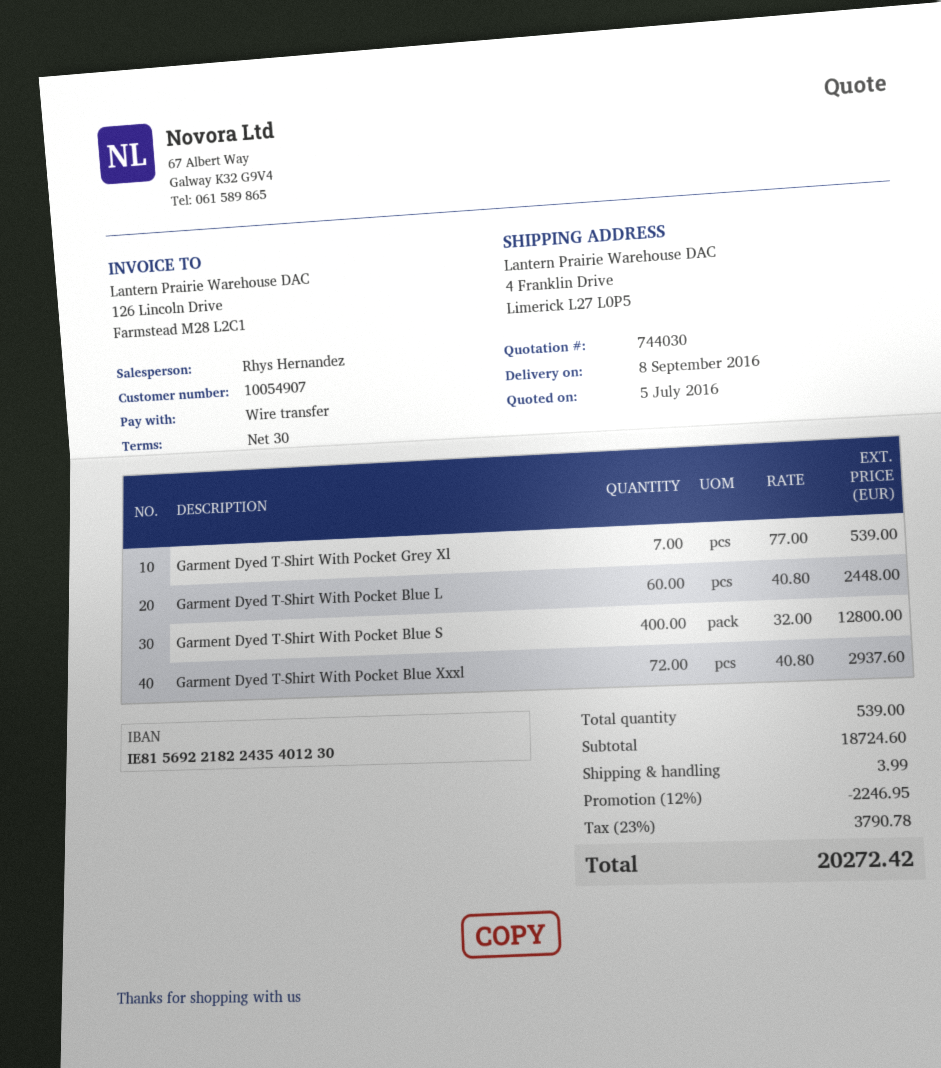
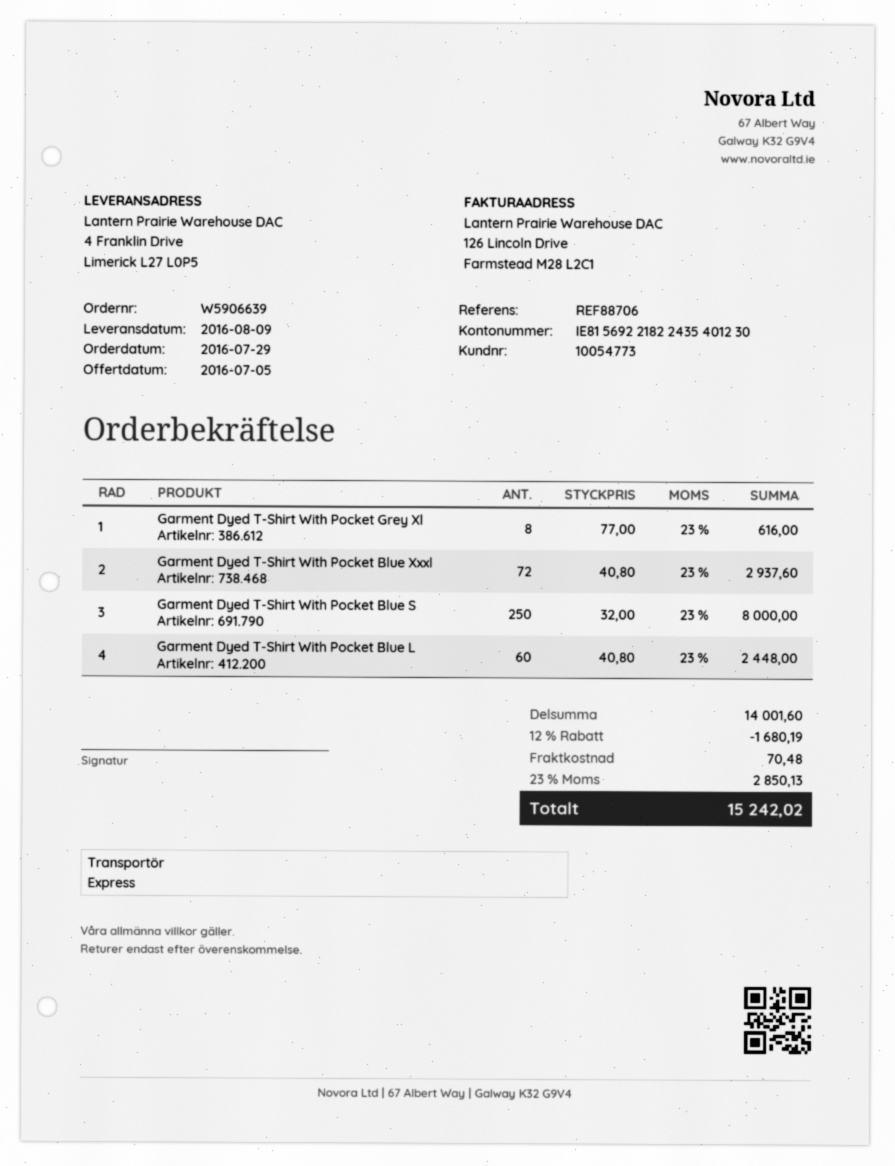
delivery date: 2016-09-08 -> 2016-08-09
customer number: 10054907 -> 10054773
Garment Dyed T-Shirt With Pocket Grey Xl: 7 x 77.00 = 539.00 -> 8 x 77.00 = 616.00
Garment Dyed T-Shirt With Pocket Blue S: 400 x 32.00 = 12800.00 -> 250 x 32.00 = 8000.00
subtotal: 18724.60 -> 14001.60
discount: 12% = 2246.95 -> 12% = 1680.19
shipping: 3.99 -> 70.48
tax: 23% = 3790.78 -> 23% = 2850.13
total: 20272.42 -> 15242.02

